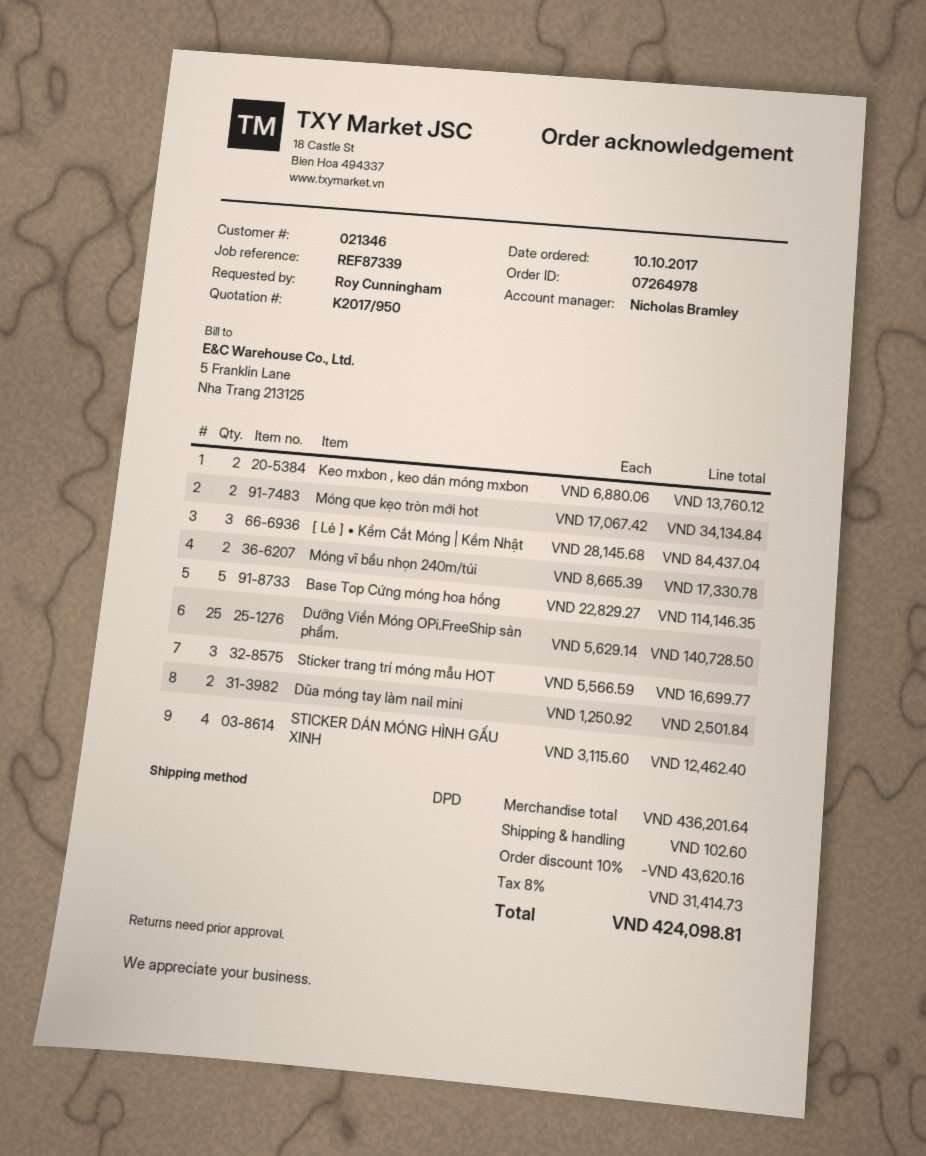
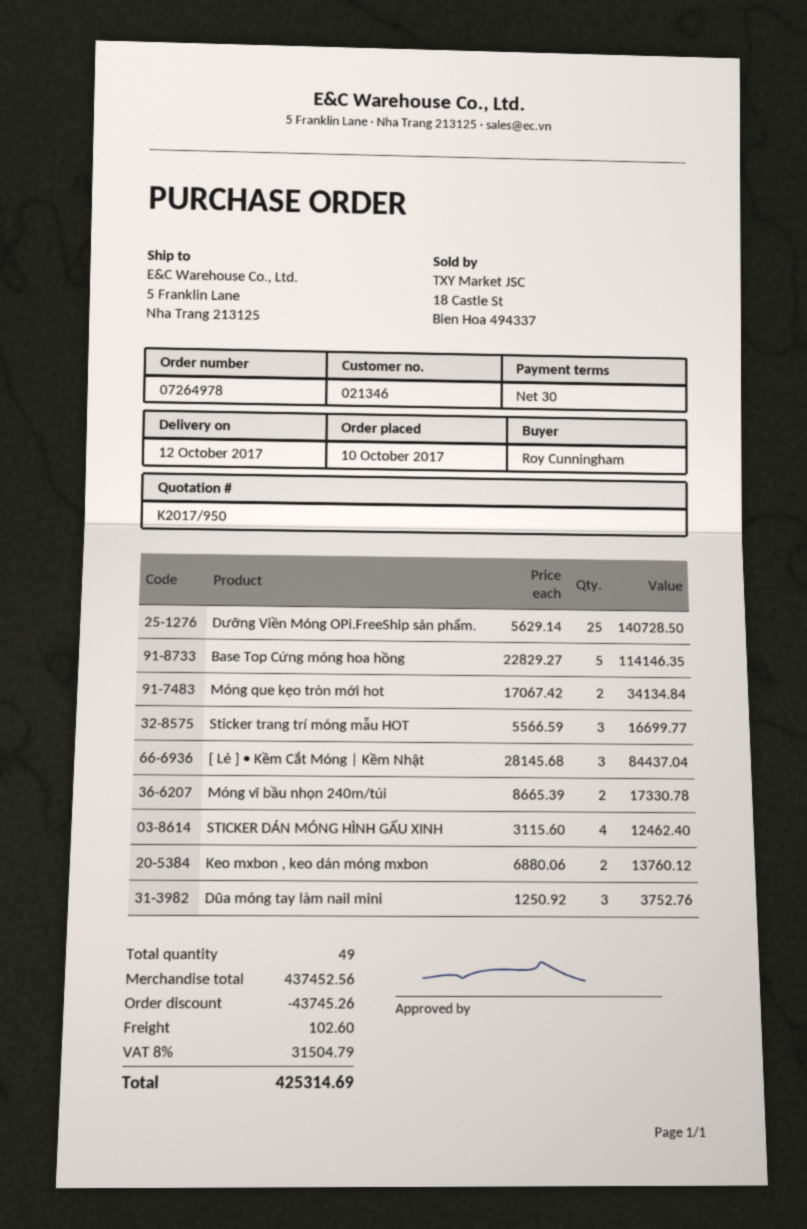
Dũa móng tay làm nail mini: 2 x 1250.92 = 2501.84 -> 3 x 1250.92 = 3752.76
subtotal: 436201.64 -> 437452.56
discount: 43620.16 -> 43745.26
tax: 8% = 31414.73 -> 8% = 31504.79
total: 424098.81 -> 425314.69

